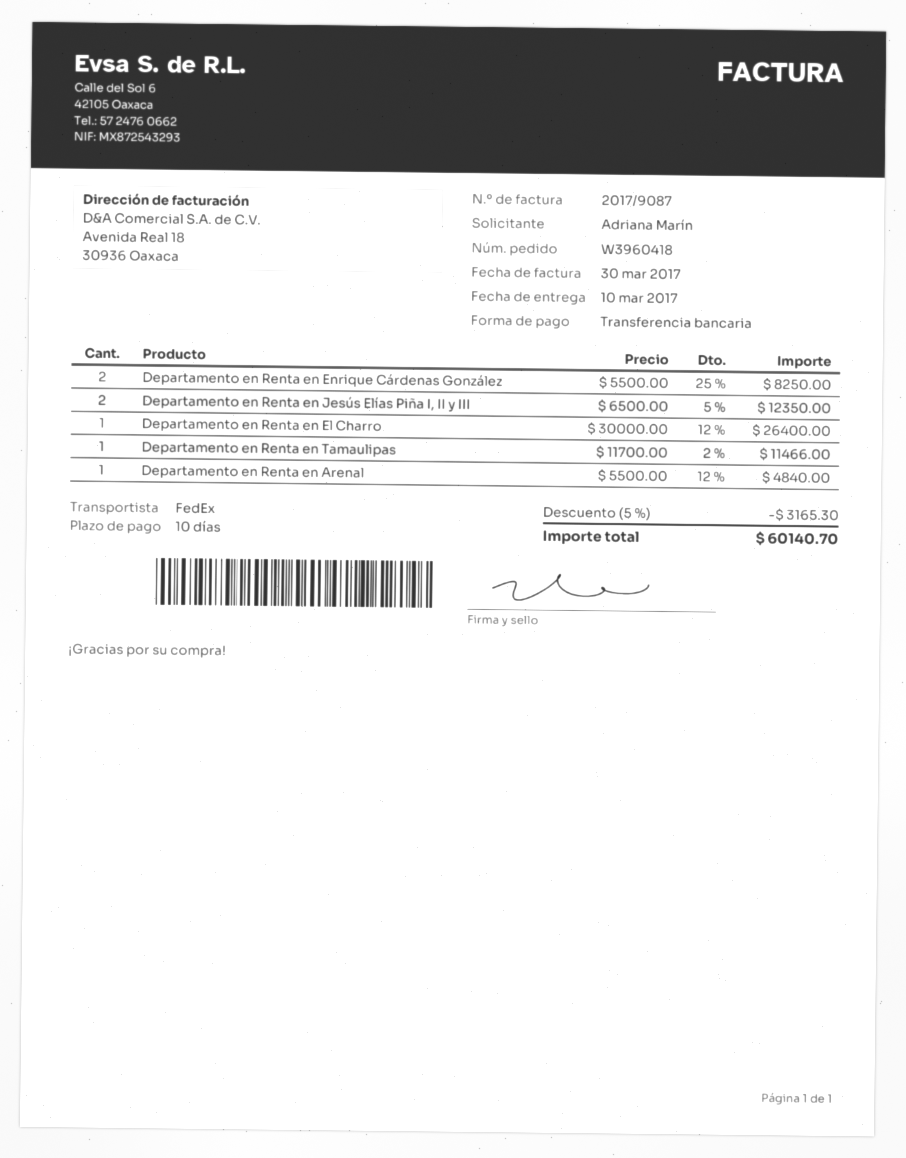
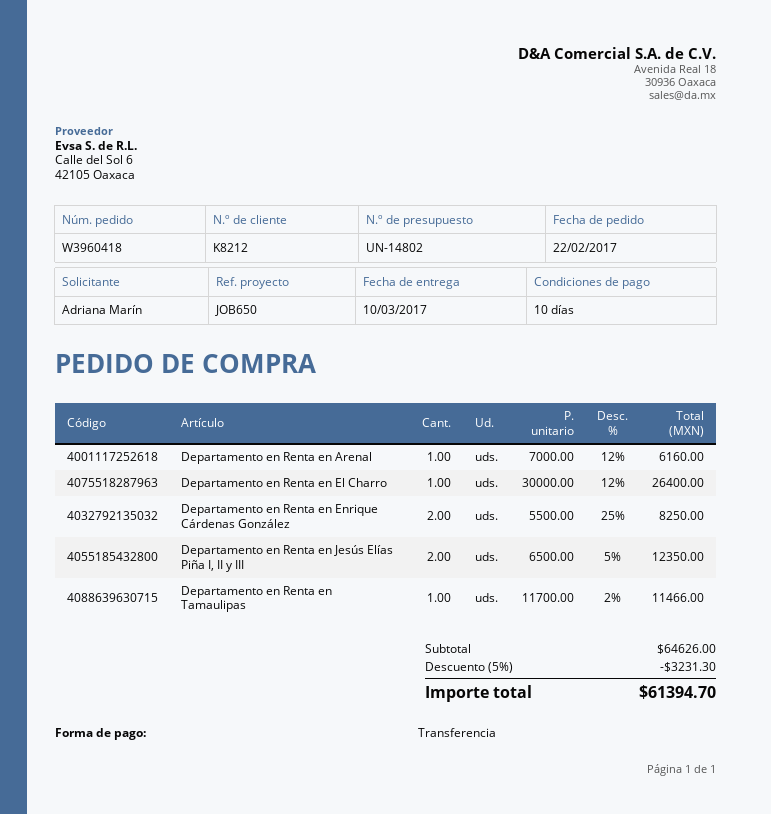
Departamento en Renta en Arenal: 1 x 5500.00 - 12% = 4840.00 -> 1 x 7000.00 - 12% = 6160.00
discount: 5% = 3165.30 -> 5% = 3231.30
total: 60140.70 -> 61394.70

